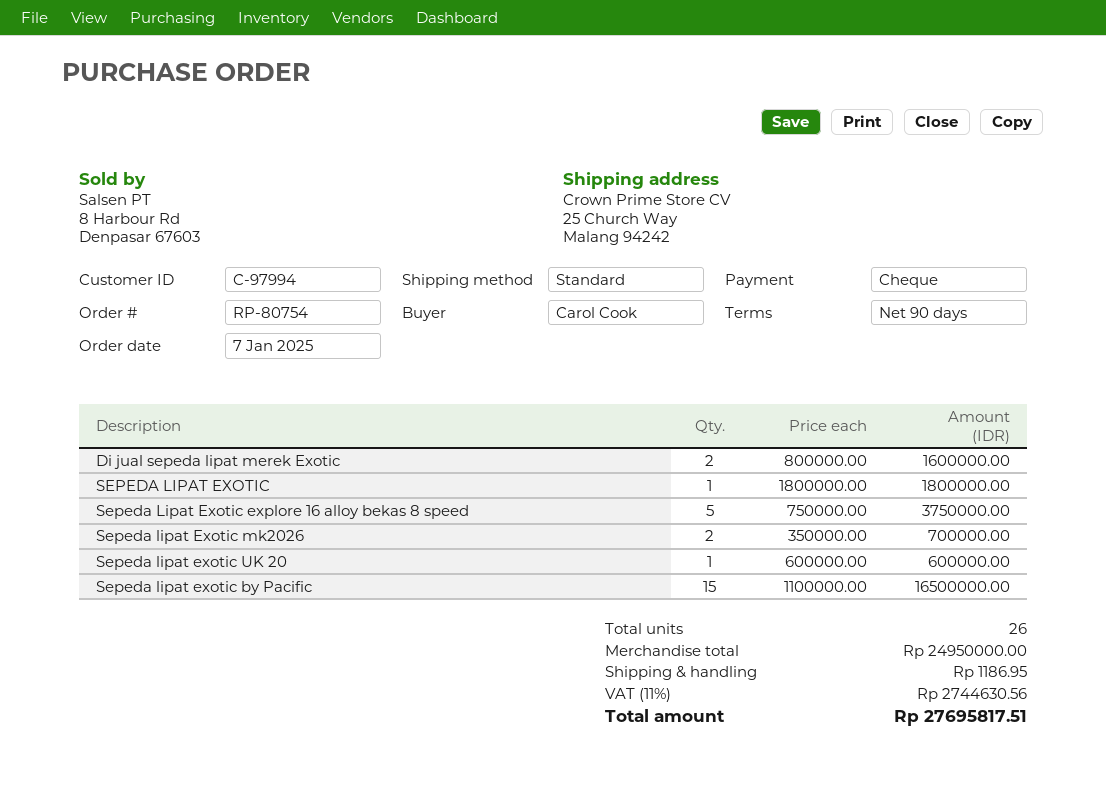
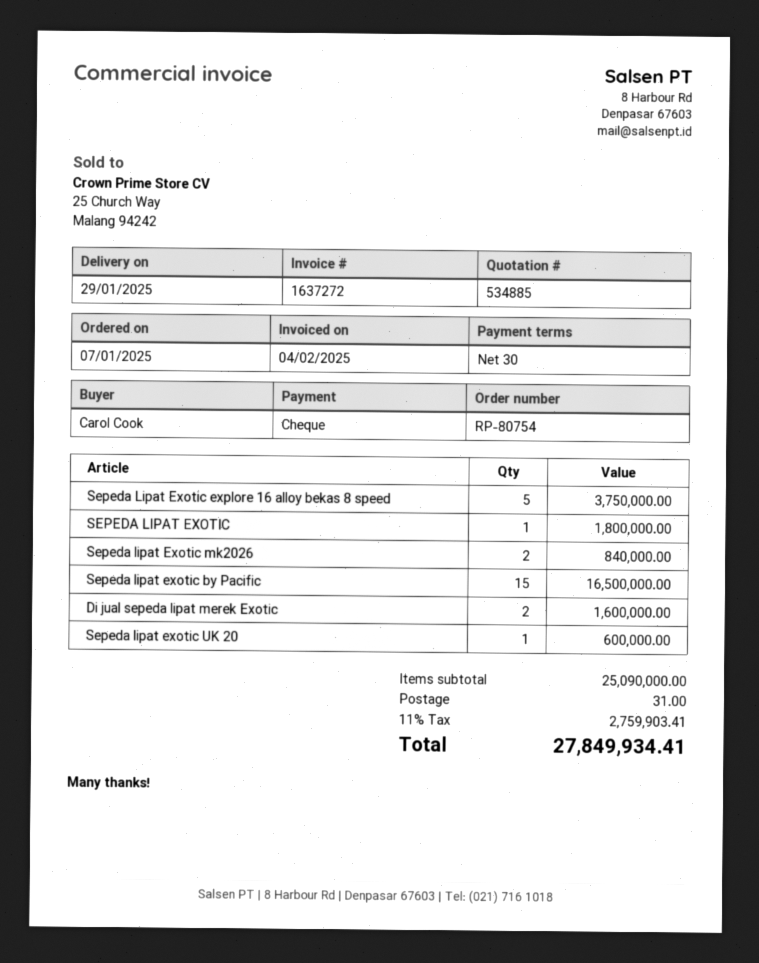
payment terms: 90 days -> 30 days
Sepeda lipat Exotic mk2026: 2 for 700000.00 -> 2 for 840000.00
subtotal: 24950000.00 -> 25090000.00
shipping: 1186.95 -> 31.00
tax: 11% = 2744630.56 -> 11% = 2759903.41
total: 27695817.51 -> 27849934.41

